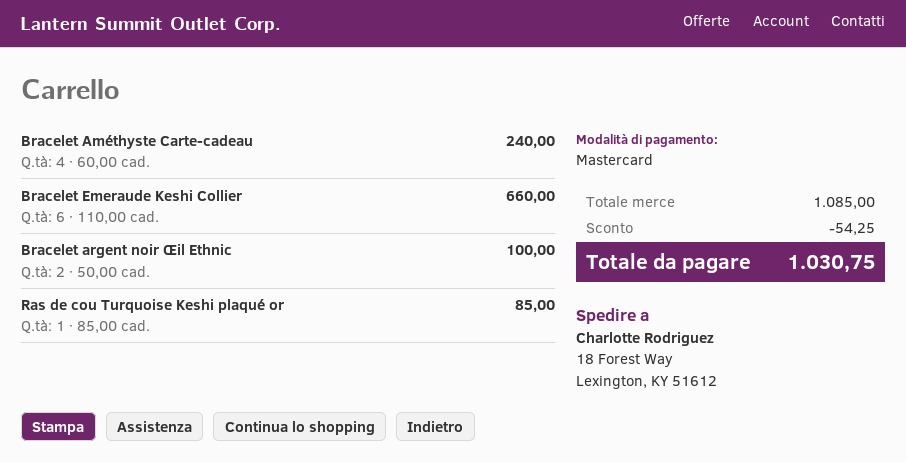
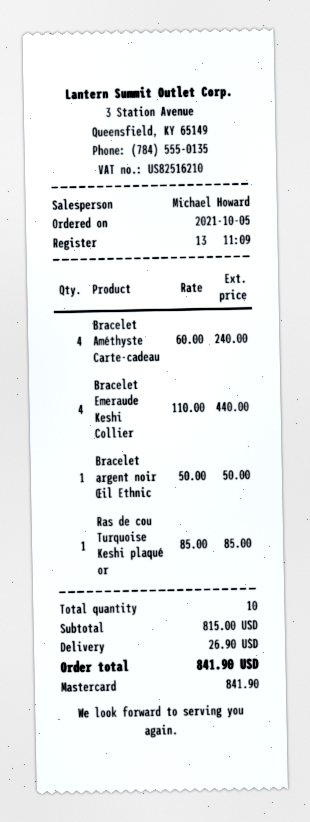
Bracelet Emeraude Keshi Collier: 6 x 110.00 = 660.00 -> 4 x 110.00 = 440.00
Bracelet argent noir Œil Ethnic: 2 x 50.00 = 100.00 -> 1 x 50.00 = 50.00
subtotal: 1085.00 -> 815.00
discount: 54.25 -> none
shipping: none -> 26.90
total: 1030.75 -> 841.90

